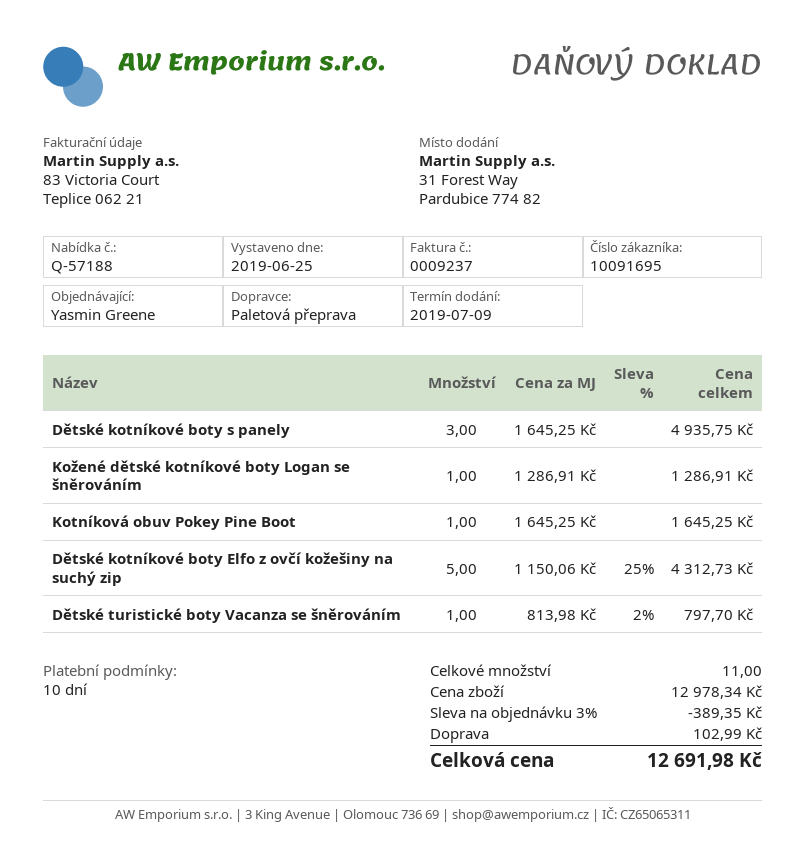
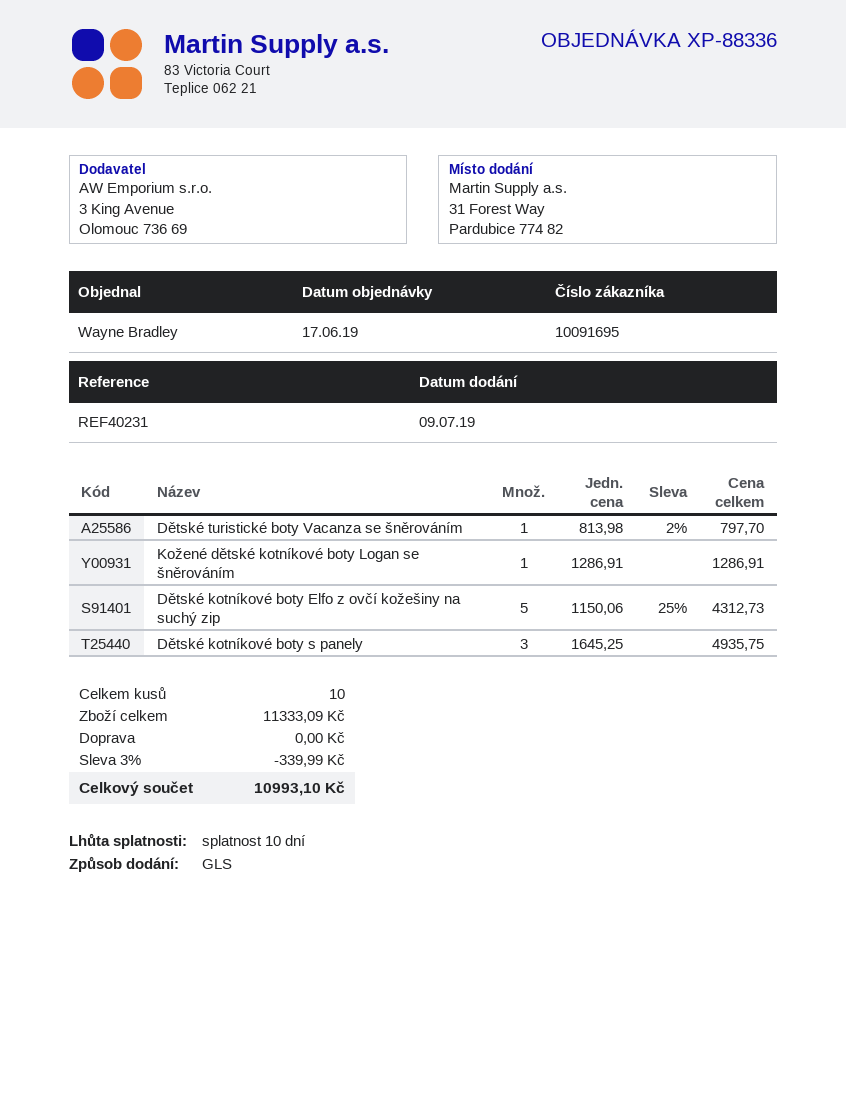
ordered by: Yasmin Greene -> Wayne Bradley
shipping method: pallet freight -> GLS
Kotníková obuv Pokey Pine Boot: 1 x 1645.25 = 1645.25 -> none
total quantity: 11 -> 10
subtotal: 12978.34 -> 11333.09
discount: 3% = 389.35 -> 3% = 339.99
shipping: 102.99 -> 0.00
total: 12691.98 -> 10993.10

